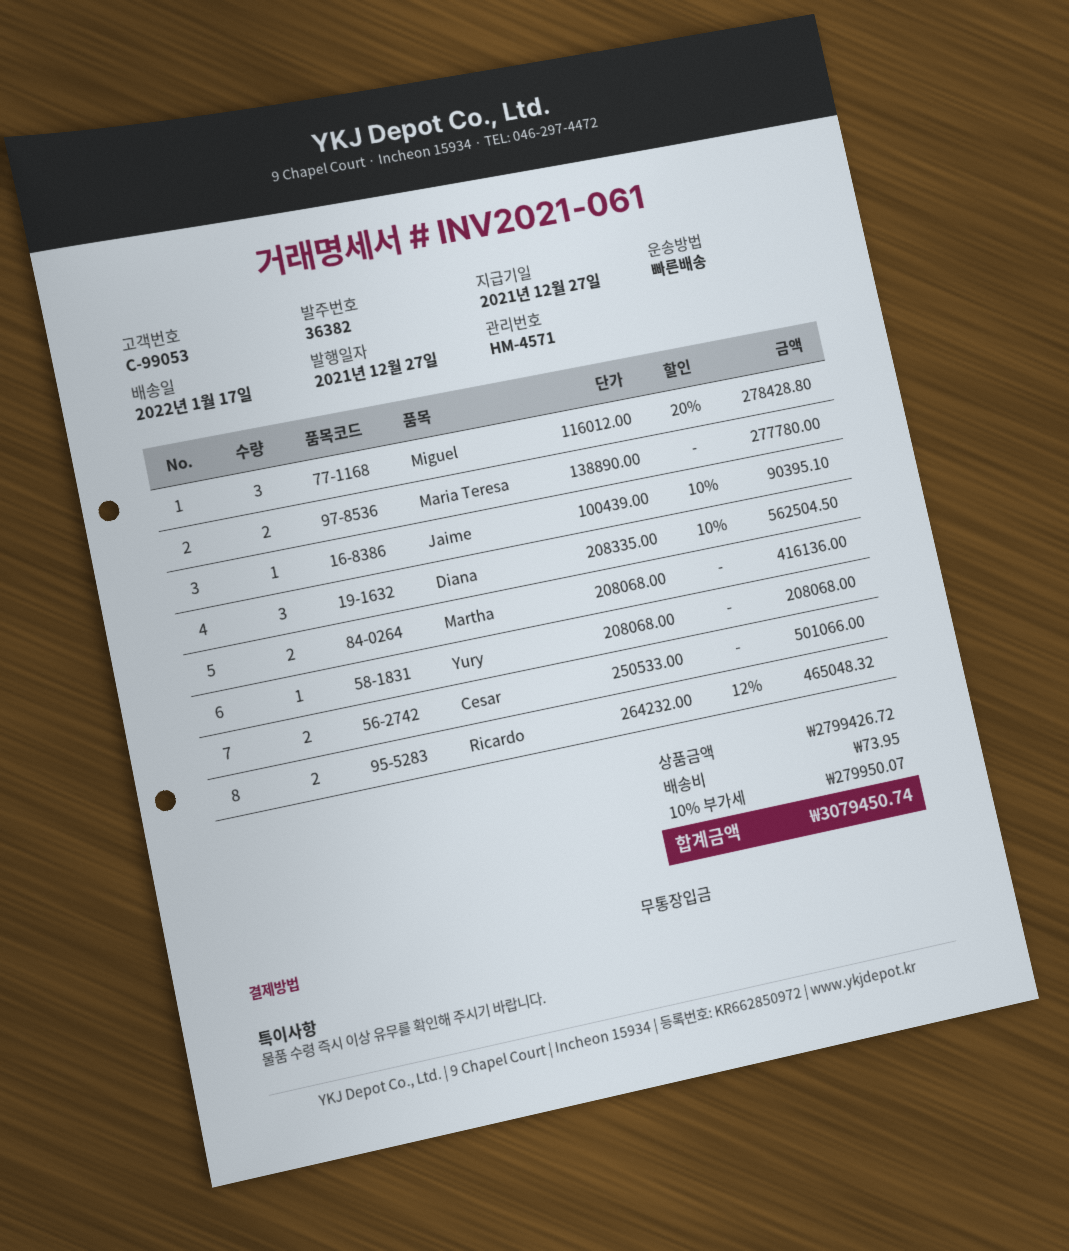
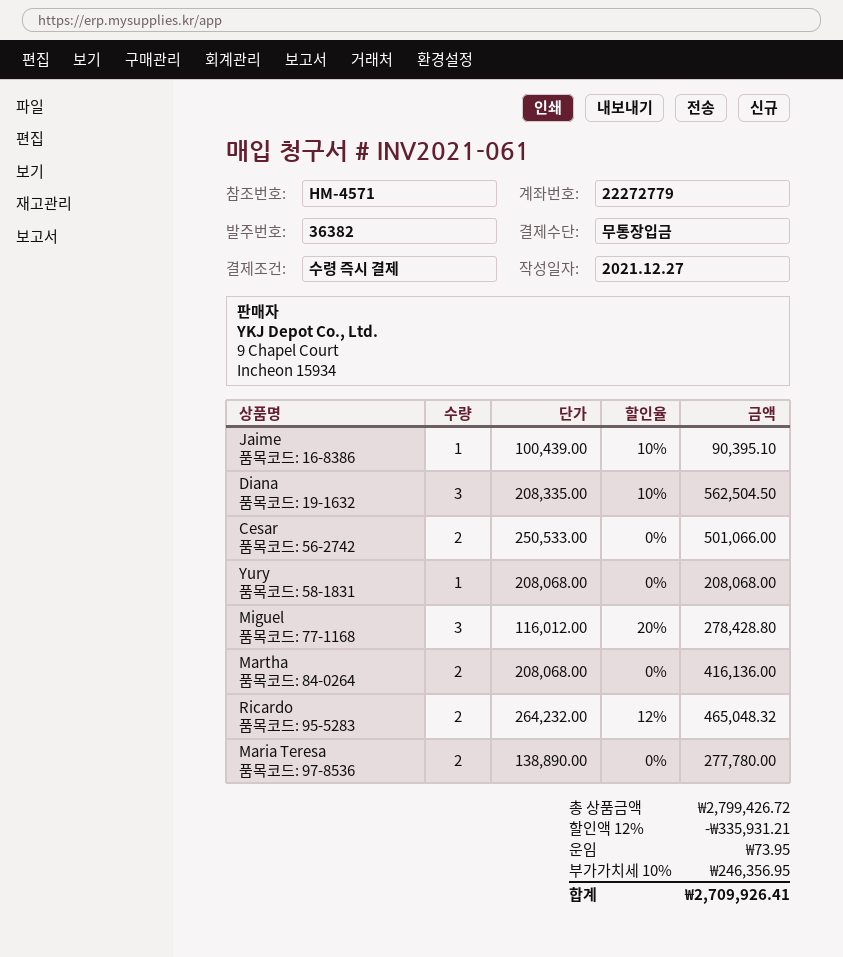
discount: none -> 12% = 335931.21
tax: 10% = 279950.07 -> 10% = 246356.95
total: 3079450.74 -> 2709926.41

